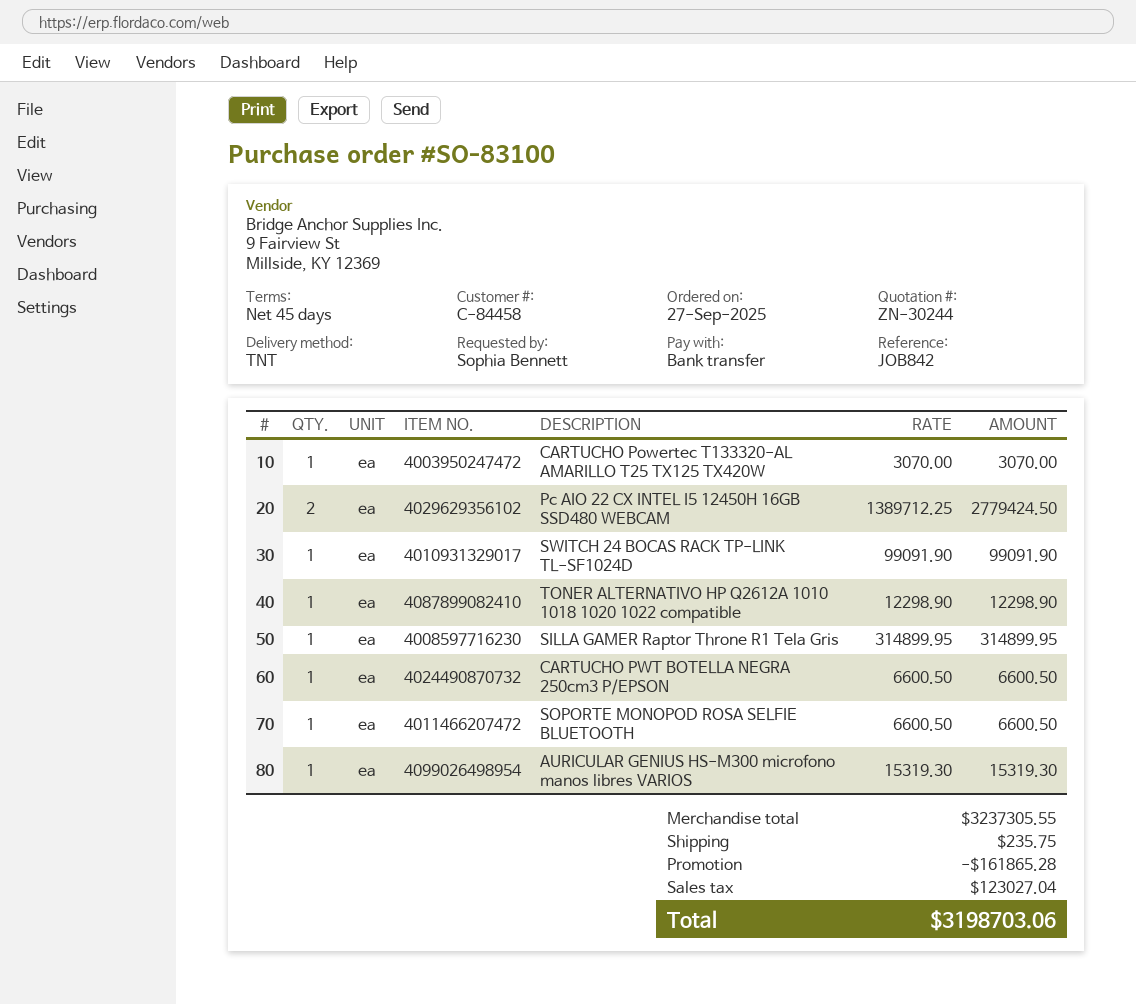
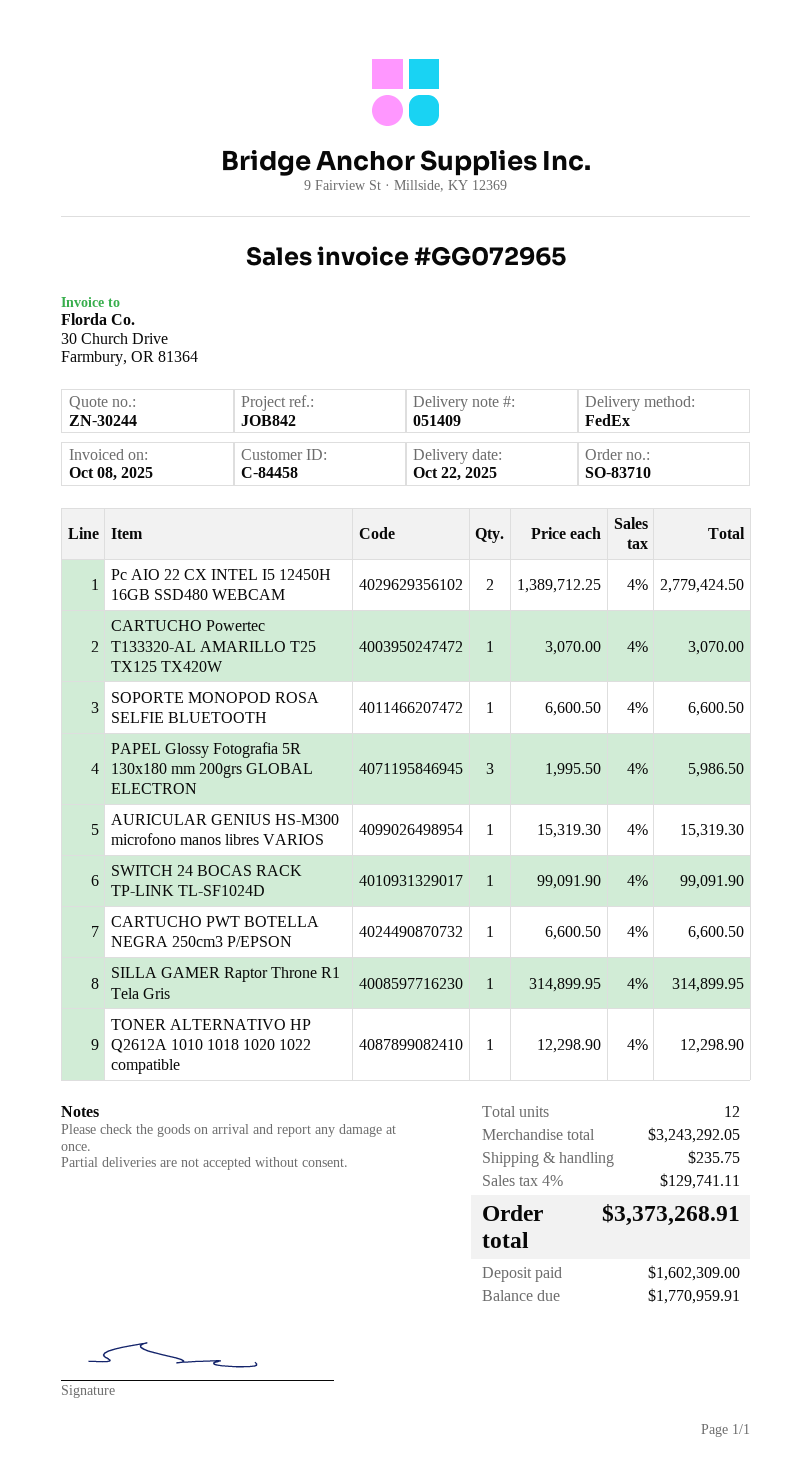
order number: SO-83100 -> SO-83710
shipping method: TNT -> FedEx
PAPEL Glossy Fotografia 5R 130x180 mm 200grs GLOBAL ELECTRON: none -> 3 x 1995.50 = 5986.50
subtotal: 3237305.55 -> 3243292.05
discount: 161865.28 -> none
tax: 123027.04 -> 129741.11
total: 3198703.06 -> 3373268.91

